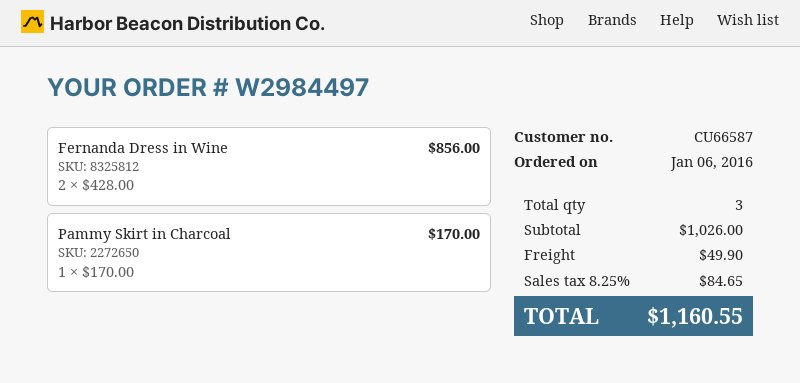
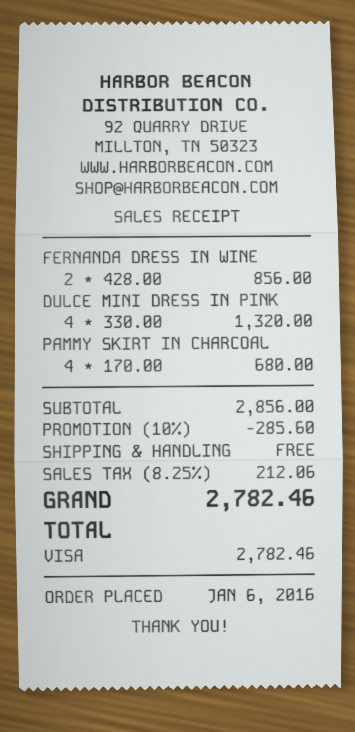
Pammy Skirt in Charcoal: 1 x 170.00 = 170.00 -> 4 x 170.00 = 680.00
DULCE MINI DRESS IN PINK: none -> 4 x 330.00 = 1320.00
subtotal: 1026.00 -> 2856.00
discount: none -> 10% = 285.60
shipping: 49.90 -> 0.00
tax: 8.25% = 84.65 -> 8.25% = 212.06
total: 1160.55 -> 2782.46

